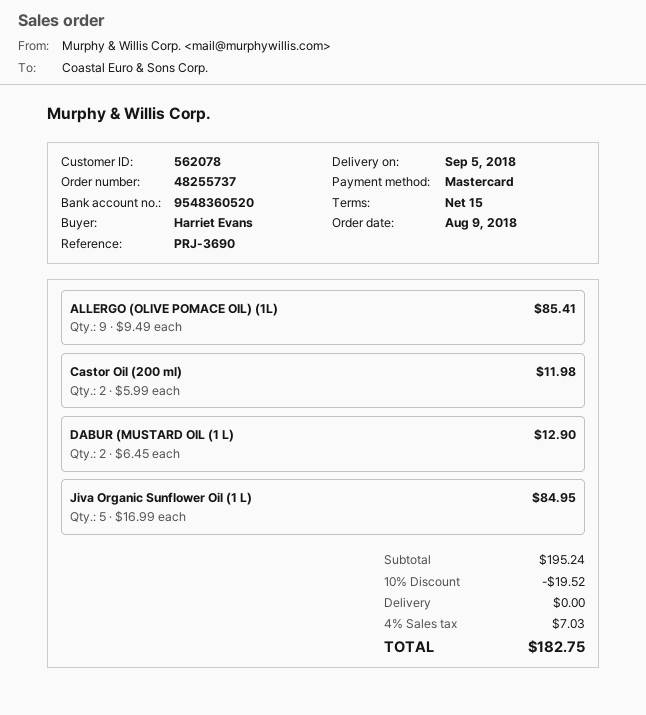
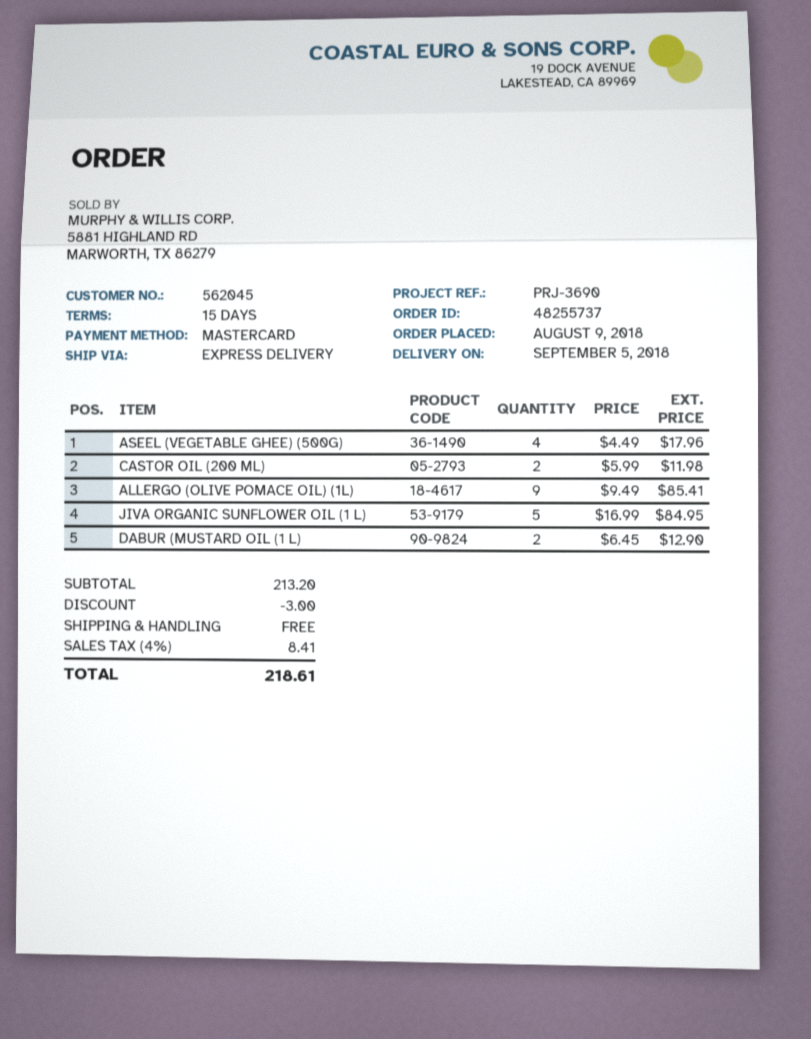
customer number: 562078 -> 562045
ASEEL (VEGETABLE GHEE) (500G): none -> 4 x 4.49 = 17.96
subtotal: 195.24 -> 213.20
discount: 19.52 -> 3.00
tax: 4% = 7.03 -> 4% = 8.41
total: 182.75 -> 218.61

